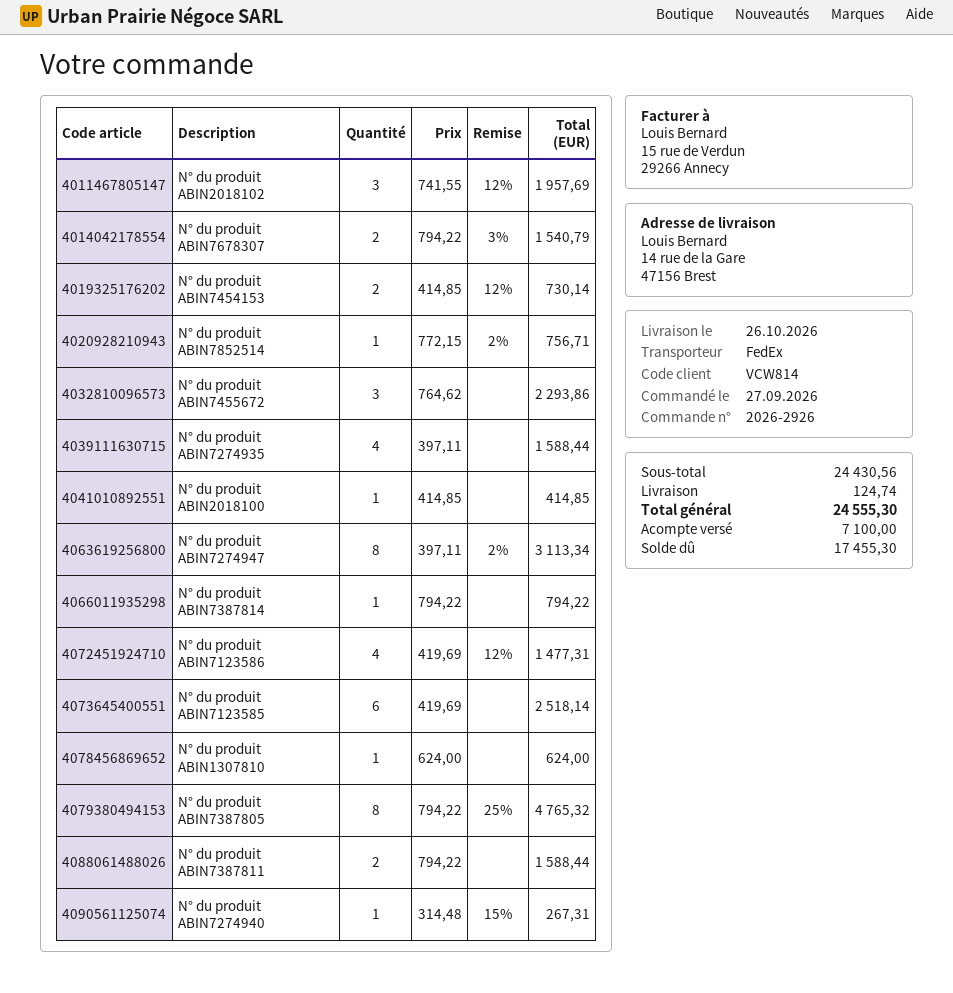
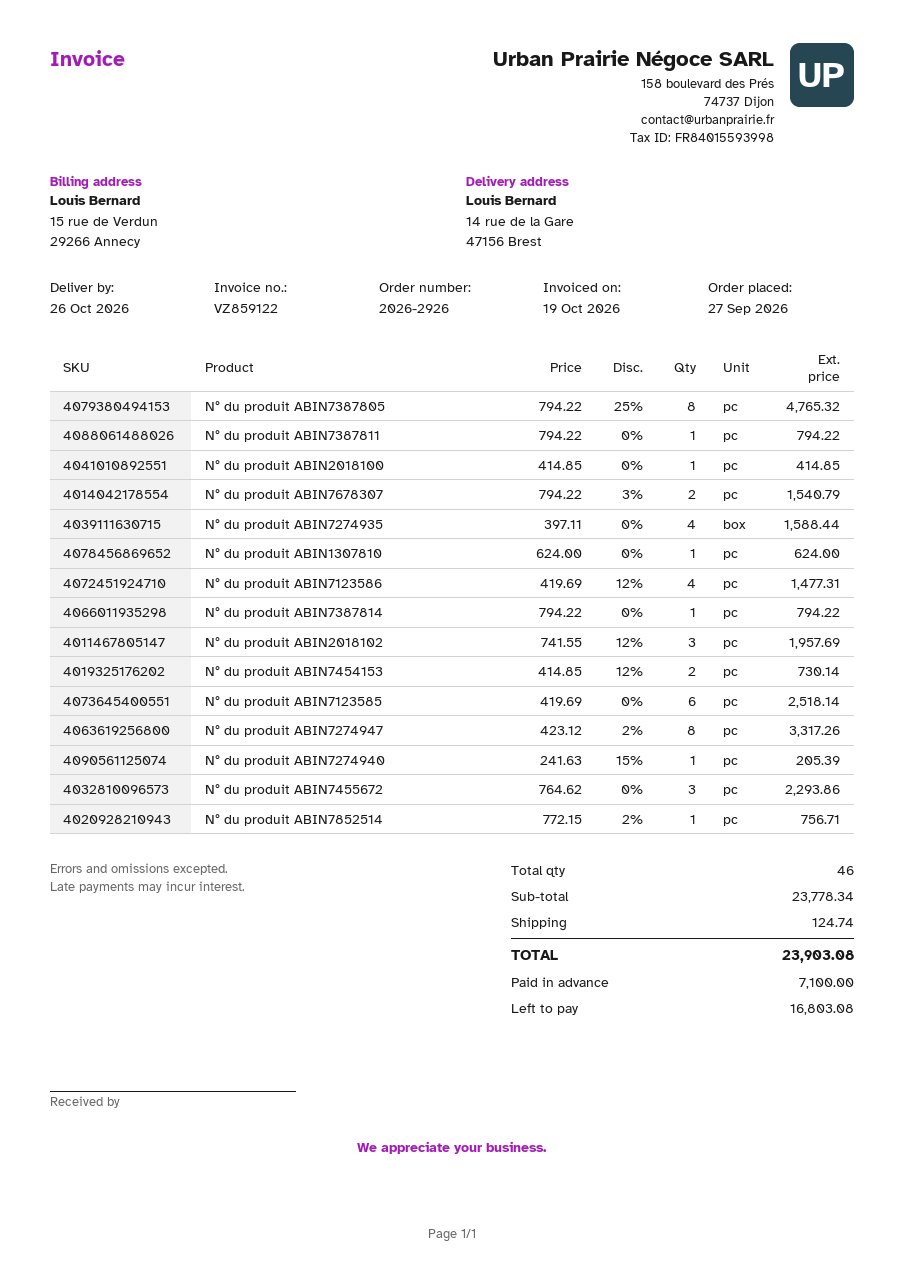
N° du produit ABIN7274947: 8 x 397.11 - 2% = 3113.34 -> 8 x 423.12 - 2% = 3317.26
N° du produit ABIN7387811: 2 x 794.22 = 1588.44 -> 1 x 794.22 = 794.22
N° du produit ABIN7274940: 1 x 314.48 - 15% = 267.31 -> 1 x 241.63 - 15% = 205.39
subtotal: 24430.56 -> 23778.34
total: 24555.30 -> 23903.08
balance: 17455.30 -> 16803.08

